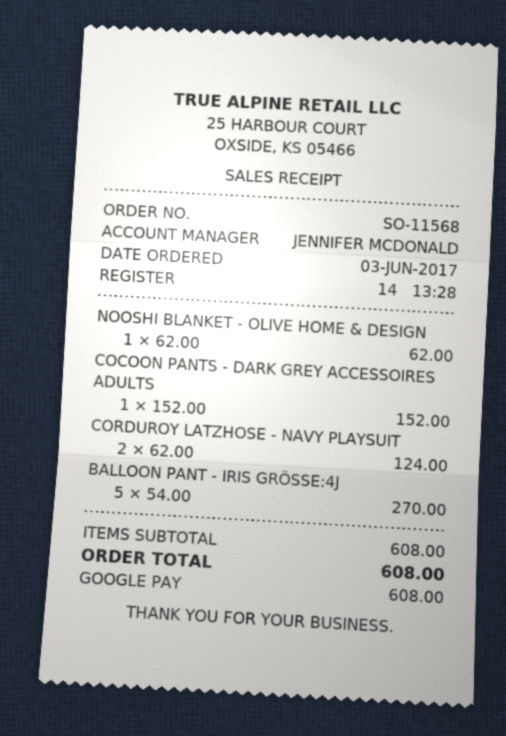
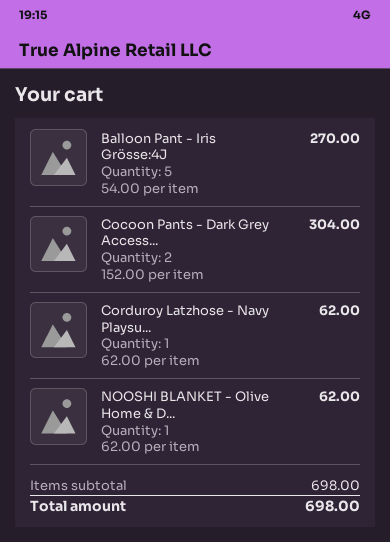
COCOON PANTS - DARK GREY ACCESSOIRES ADULTS: 1 x 152.00 = 152.00 -> 2 x 152.00 = 304.00
CORDUROY LATZHOSE - NAVY PLAYSUIT: 2 x 62.00 = 124.00 -> 1 x 62.00 = 62.00
subtotal: 608.00 -> 698.00
total: 608.00 -> 698.00

